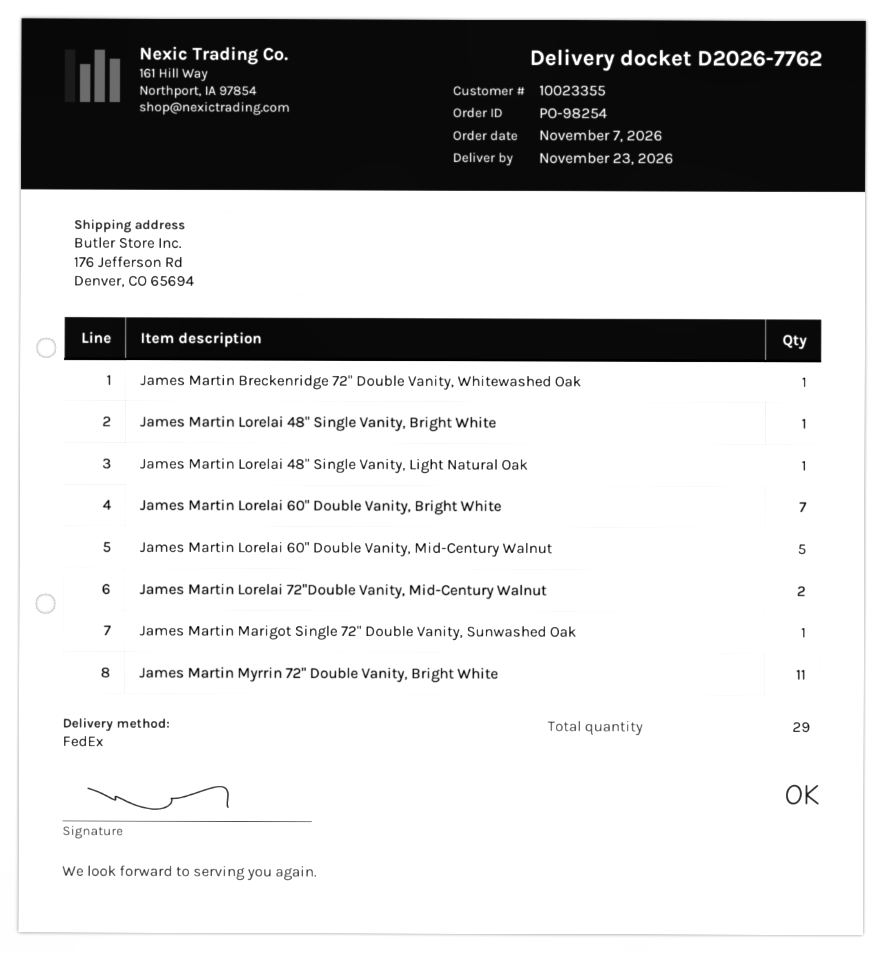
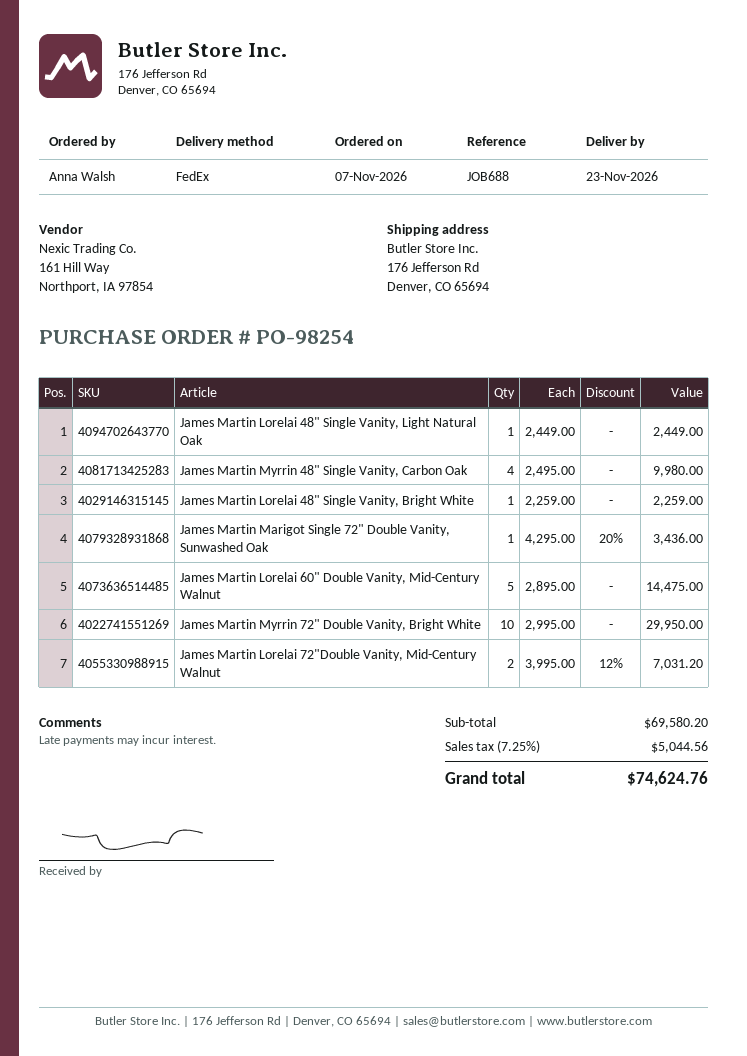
James Martin Breckenridge 72" Double Vanity, Whitewashed Oak: 1 -> none
James Martin Lorelai 60" Double Vanity, Bright White: 7 -> none
James Martin Myrrin 72" Double Vanity, Bright White: 11 -> 10
James Martin Myrrin 48" Single Vanity, Carbon Oak: none -> 4

